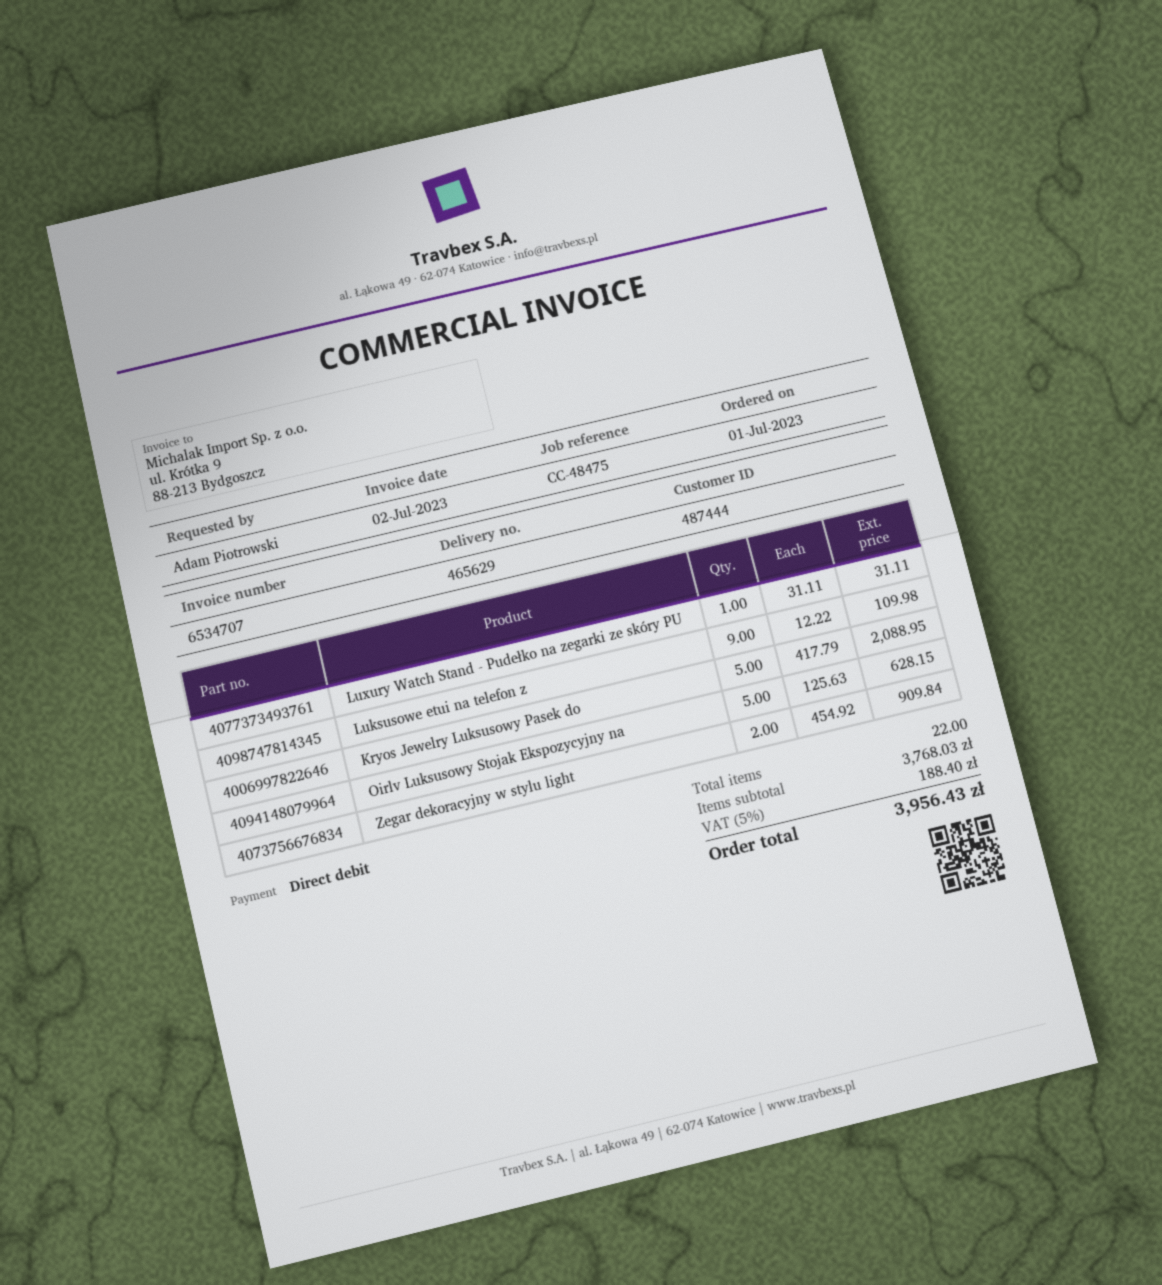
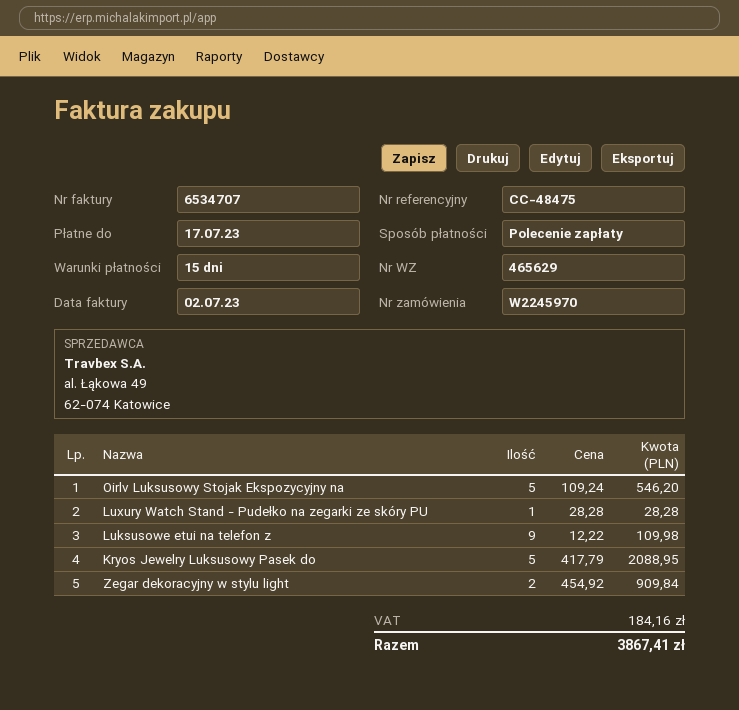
Luxury Watch Stand - Pudełko na zegarki ze skóry PU: 1 x 31.11 = 31.11 -> 1 x 28.28 = 28.28
Oirlv Luksusowy Stojak Ekspozycyjny na: 5 x 125.63 = 628.15 -> 5 x 109.24 = 546.20
tax: 188.40 -> 184.16
total: 3956.43 -> 3867.41

